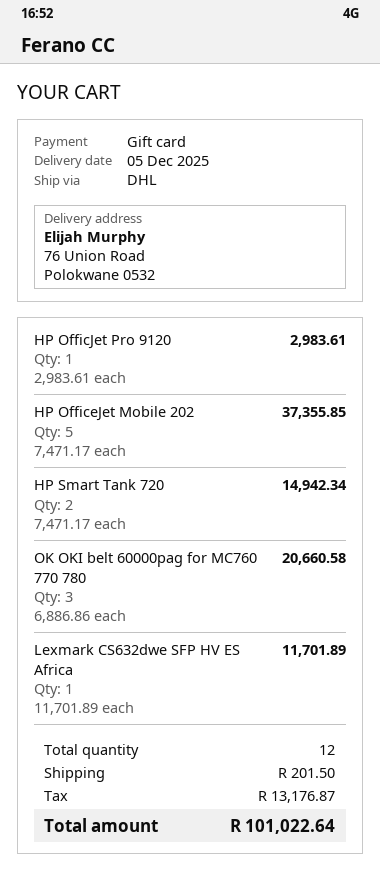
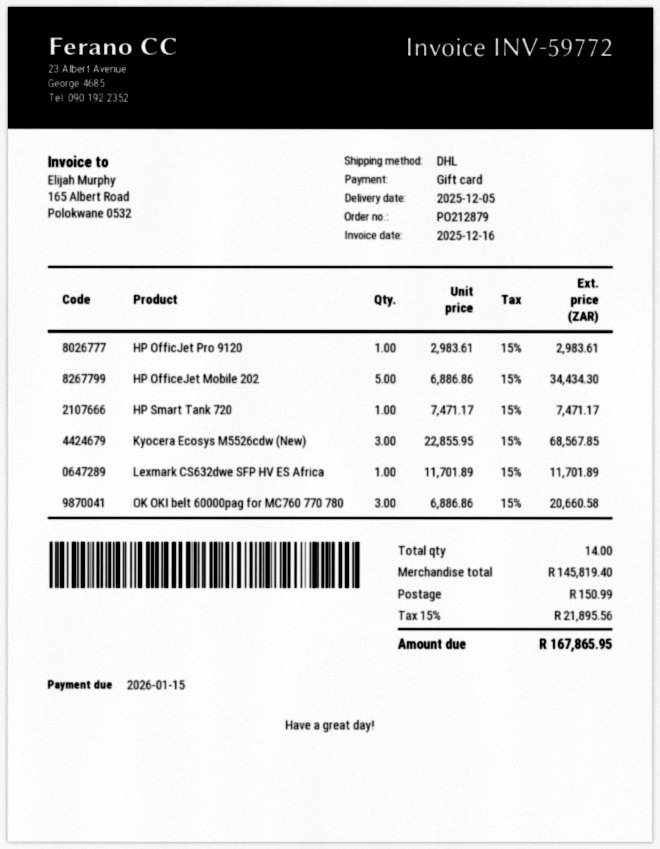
HP OfficeJet Mobile 202: 5 x 7471.17 = 37355.85 -> 5 x 6886.86 = 34434.30
HP Smart Tank 720: 2 x 7471.17 = 14942.34 -> 1 x 7471.17 = 7471.17
Kyocera Ecosys M5526cdw (New): none -> 3 x 22855.95 = 68567.85
total quantity: 12 -> 14
shipping: 201.50 -> 150.99
tax: 13176.87 -> 21895.56
total: 101022.64 -> 167865.95

